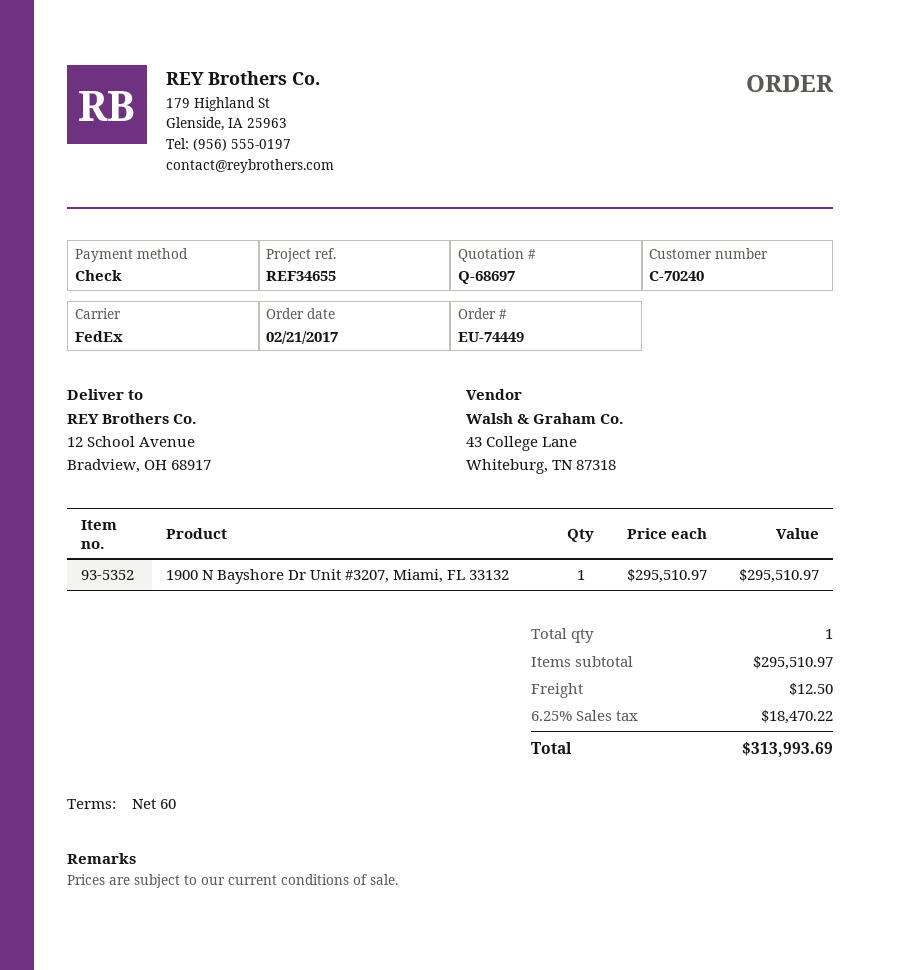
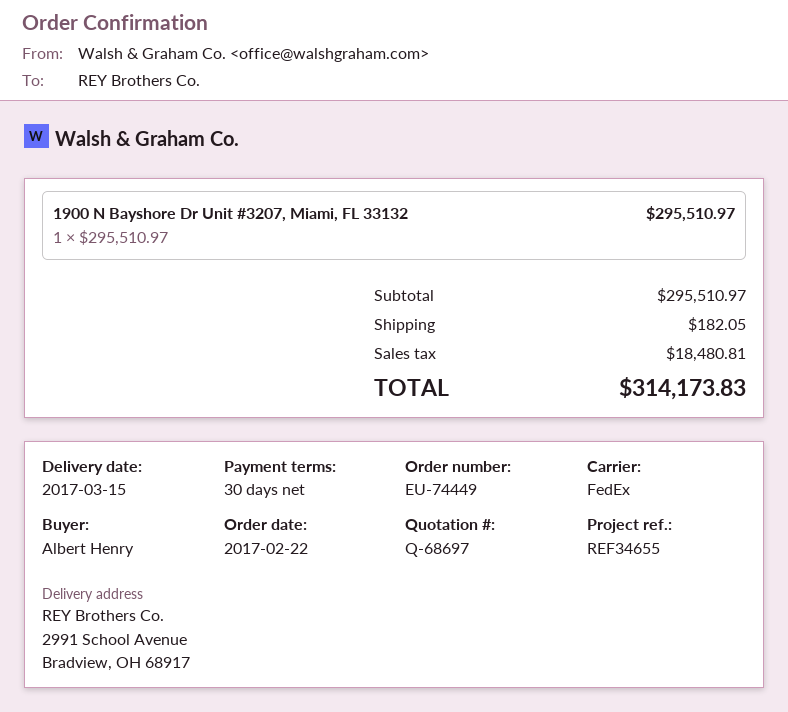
order date: 2017-02-21 -> 2017-02-22
payment terms: 60 days -> 30 days
ship to: 12 School Avenue, Bradview, OH 68917 -> 2991 School Avenue, Bradview, OH 68917
shipping: 12.50 -> 182.05
tax: 18470.22 -> 18480.81
total: 313993.69 -> 314173.83

